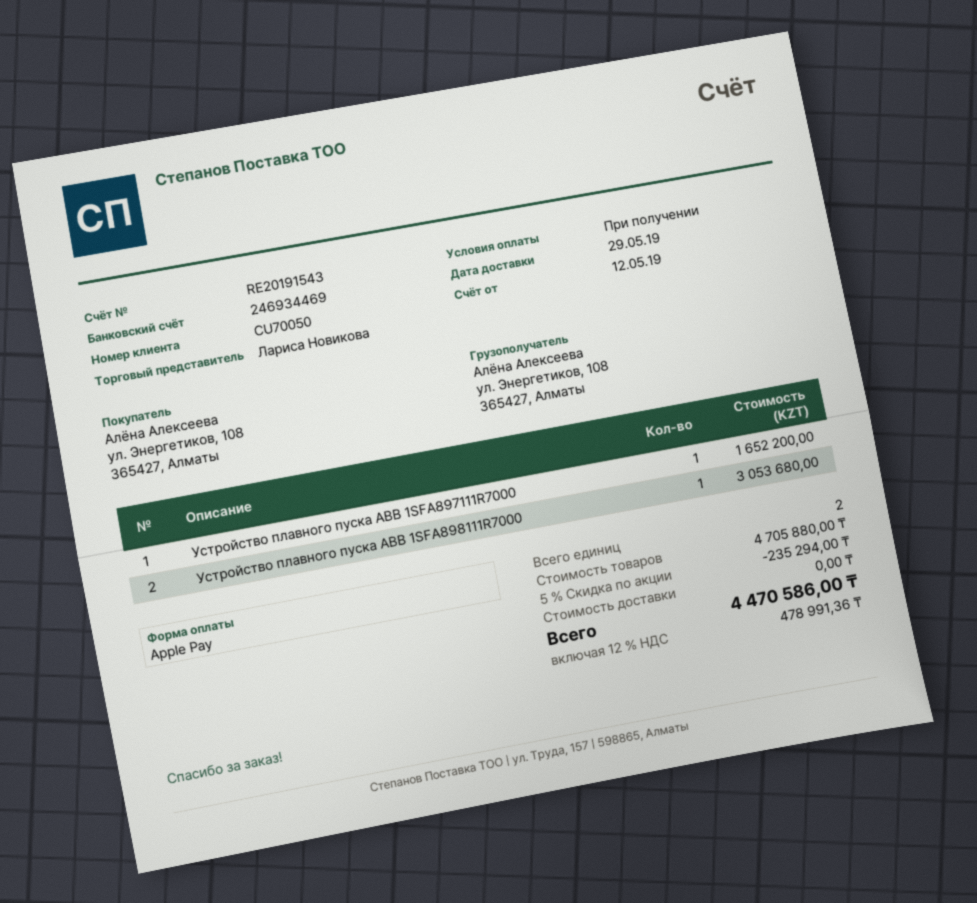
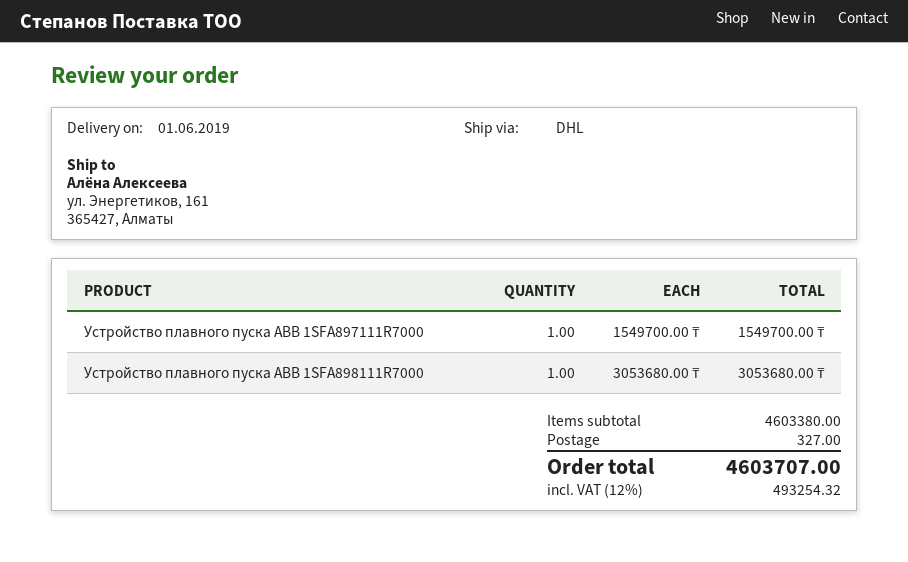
delivery date: 2019-05-29 -> 2019-06-01
ship to: ул. Энергетиков, 108, 365427, Алматы -> ул. Энергетиков, 161, 365427, Алматы
Устройство плавного пуска ABB 1SFA897111R7000: 1 for 1652200.00 -> 1 for 1549700.00
subtotal: 4705880.00 -> 4603380.00
discount: 5% = 235294.00 -> none
shipping: 0.00 -> 327.00
tax: 12% = 478991.36 -> 12% = 493254.32
total: 4470586.00 -> 4603707.00

